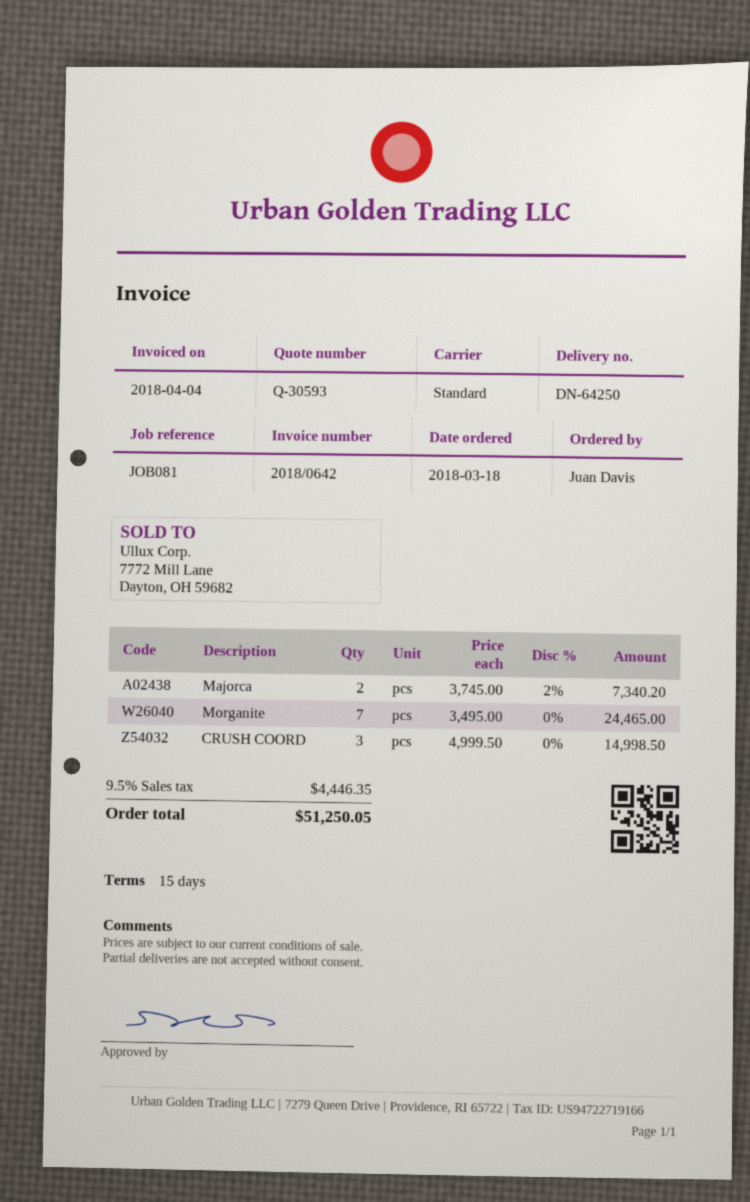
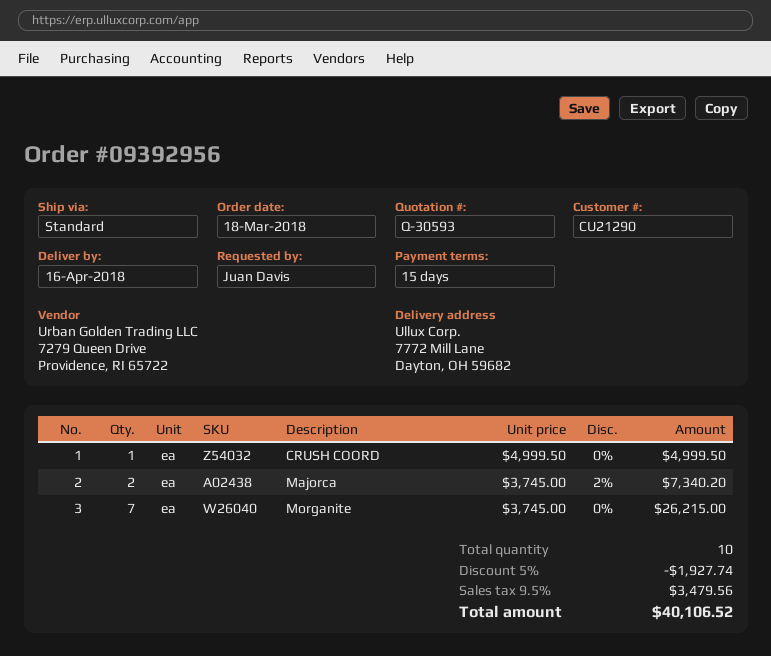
Morganite: 7 x 3495.00 = 24465.00 -> 7 x 3745.00 = 26215.00
CRUSH COORD: 3 x 4999.50 = 14998.50 -> 1 x 4999.50 = 4999.50
discount: none -> 5% = 1927.74
tax: 9.5% = 4446.35 -> 9.5% = 3479.56
total: 51250.05 -> 40106.52

